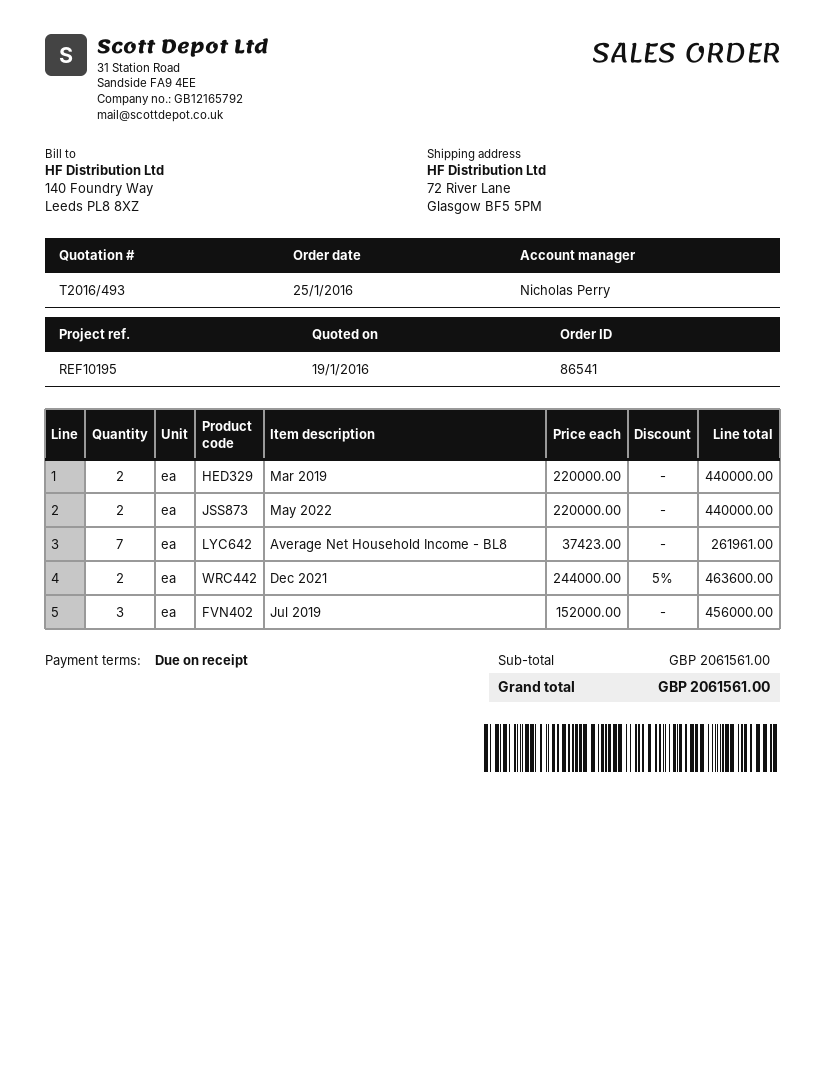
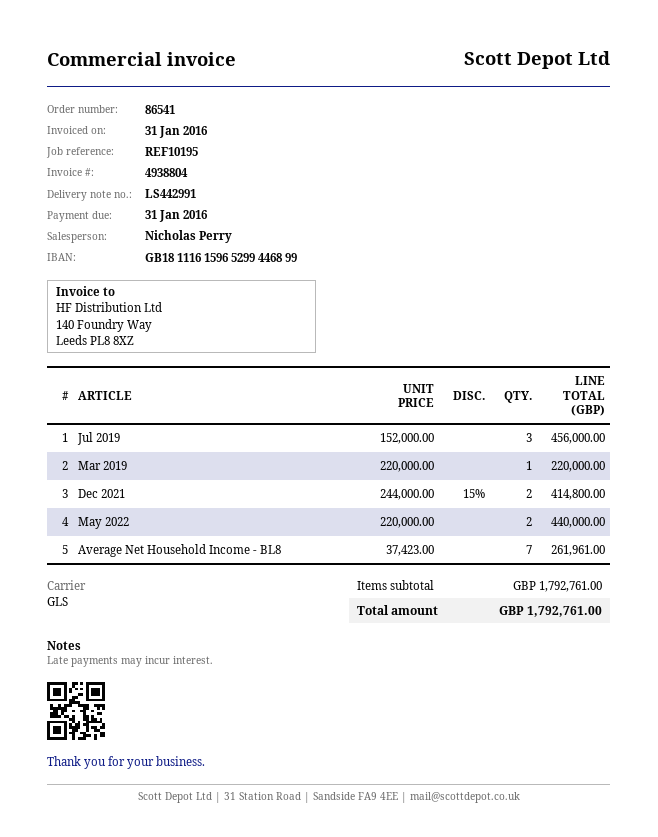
Mar 2019: 2 x 220000.00 = 440000.00 -> 1 x 220000.00 = 220000.00
Dec 2021: 2 x 244000.00 - 5% = 463600.00 -> 2 x 244000.00 - 15% = 414800.00
subtotal: 2061561.00 -> 1792761.00
total: 2061561.00 -> 1792761.00

